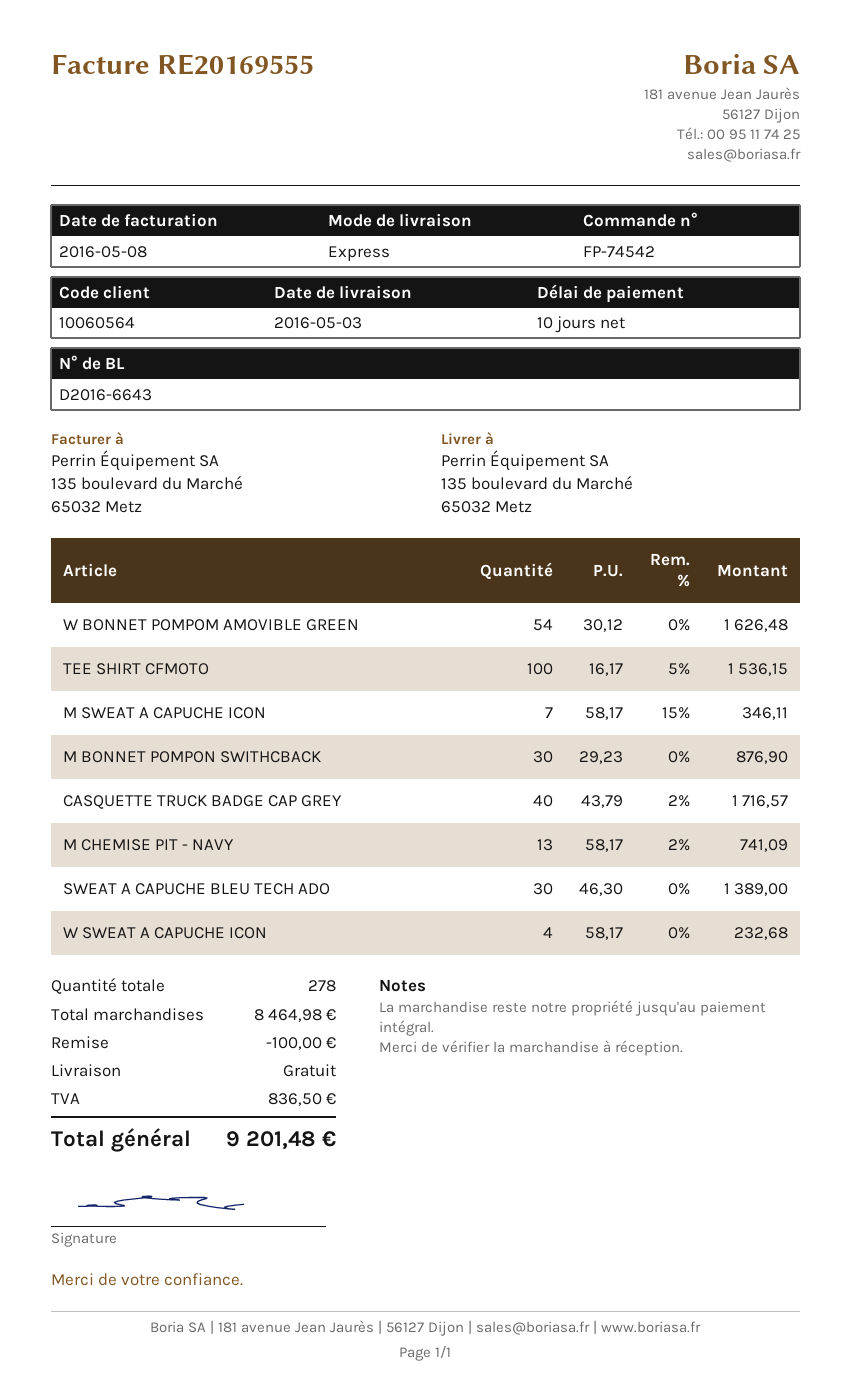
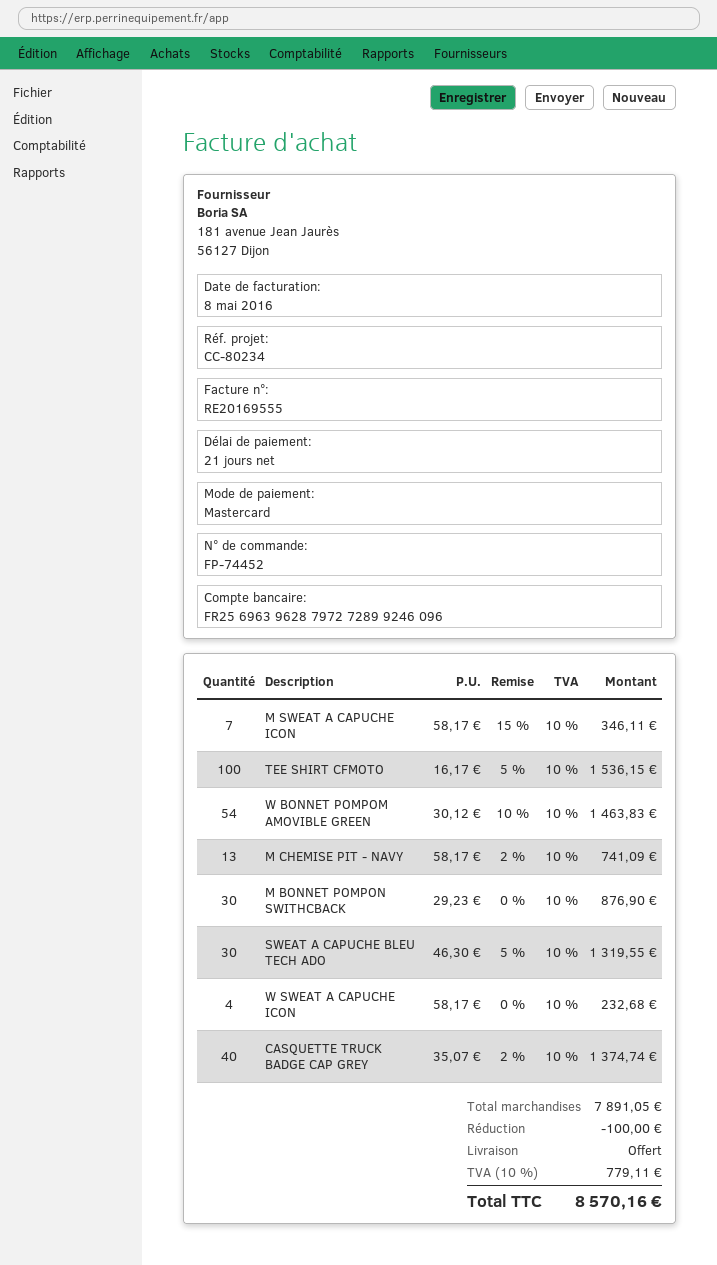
order number: FP-74542 -> FP-74452
payment terms: 10 days -> 21 days
W BONNET POMPOM AMOVIBLE GREEN: 54 x 30.12 = 1626.48 -> 54 x 30.12 - 10% = 1463.83
CASQUETTE TRUCK BADGE CAP GREY: 40 x 43.79 - 2% = 1716.57 -> 40 x 35.07 - 2% = 1374.74
SWEAT A CAPUCHE BLEU TECH ADO: 30 x 46.30 = 1389.00 -> 30 x 46.30 - 5% = 1319.55
subtotal: 8464.98 -> 7891.05
tax: 836.50 -> 779.11
total: 9201.48 -> 8570.16

